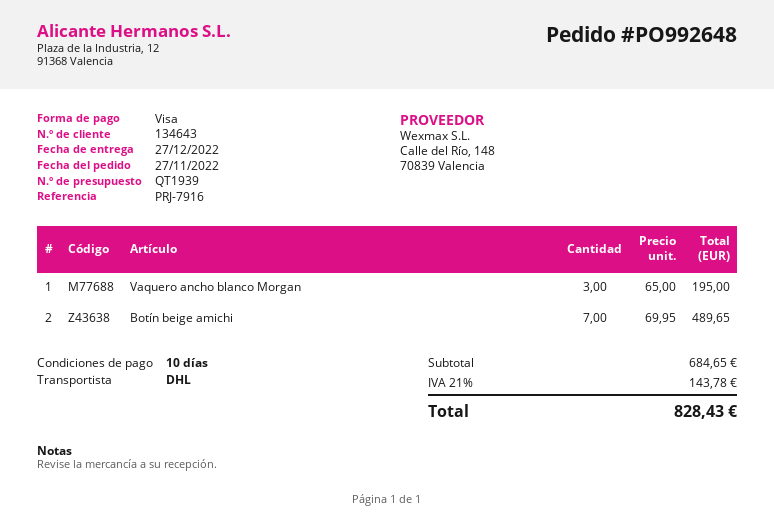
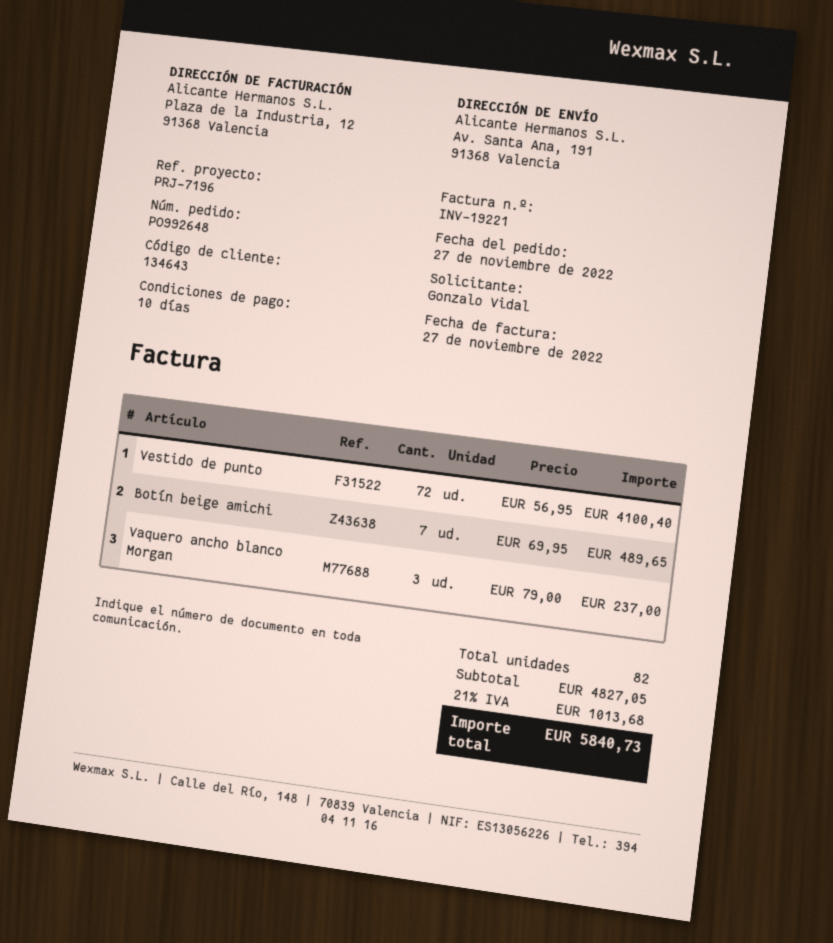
reference: PRJ-7916 -> PRJ-7196
Vaquero ancho blanco Morgan: 3 x 65.00 = 195.00 -> 3 x 79.00 = 237.00
Vestido de punto: none -> 72 x 56.95 = 4100.40
subtotal: 684.65 -> 4827.05
tax: 21% = 143.78 -> 21% = 1013.68
total: 828.43 -> 5840.73

